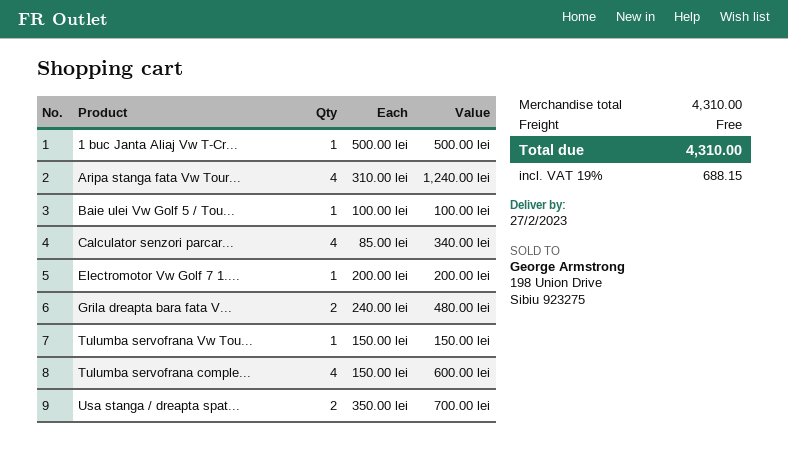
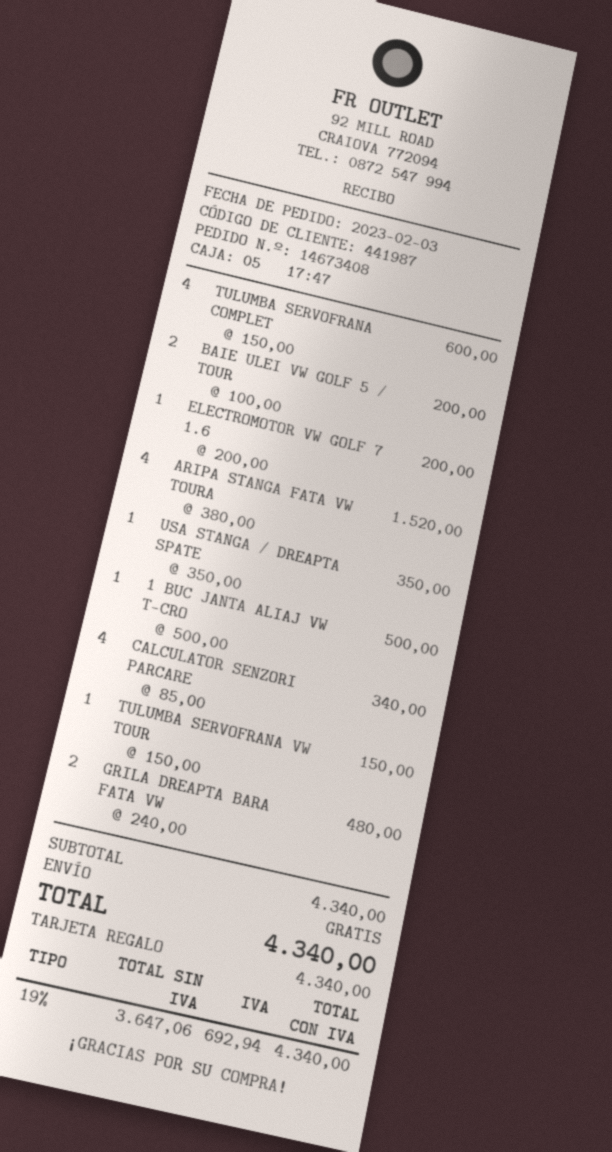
Aripa stanga fata Vw Tour...: 4 x 310.00 = 1240.00 -> 4 x 380.00 = 1520.00
Baie ulei Vw Golf 5 / Tou...: 1 x 100.00 = 100.00 -> 2 x 100.00 = 200.00
Usa stanga / dreapta spat...: 2 x 350.00 = 700.00 -> 1 x 350.00 = 350.00
subtotal: 4310.00 -> 4340.00
tax: 19% = 688.15 -> 19% = 692.94
total: 4310.00 -> 4340.00

